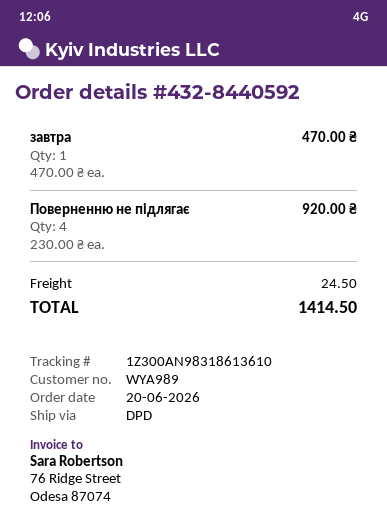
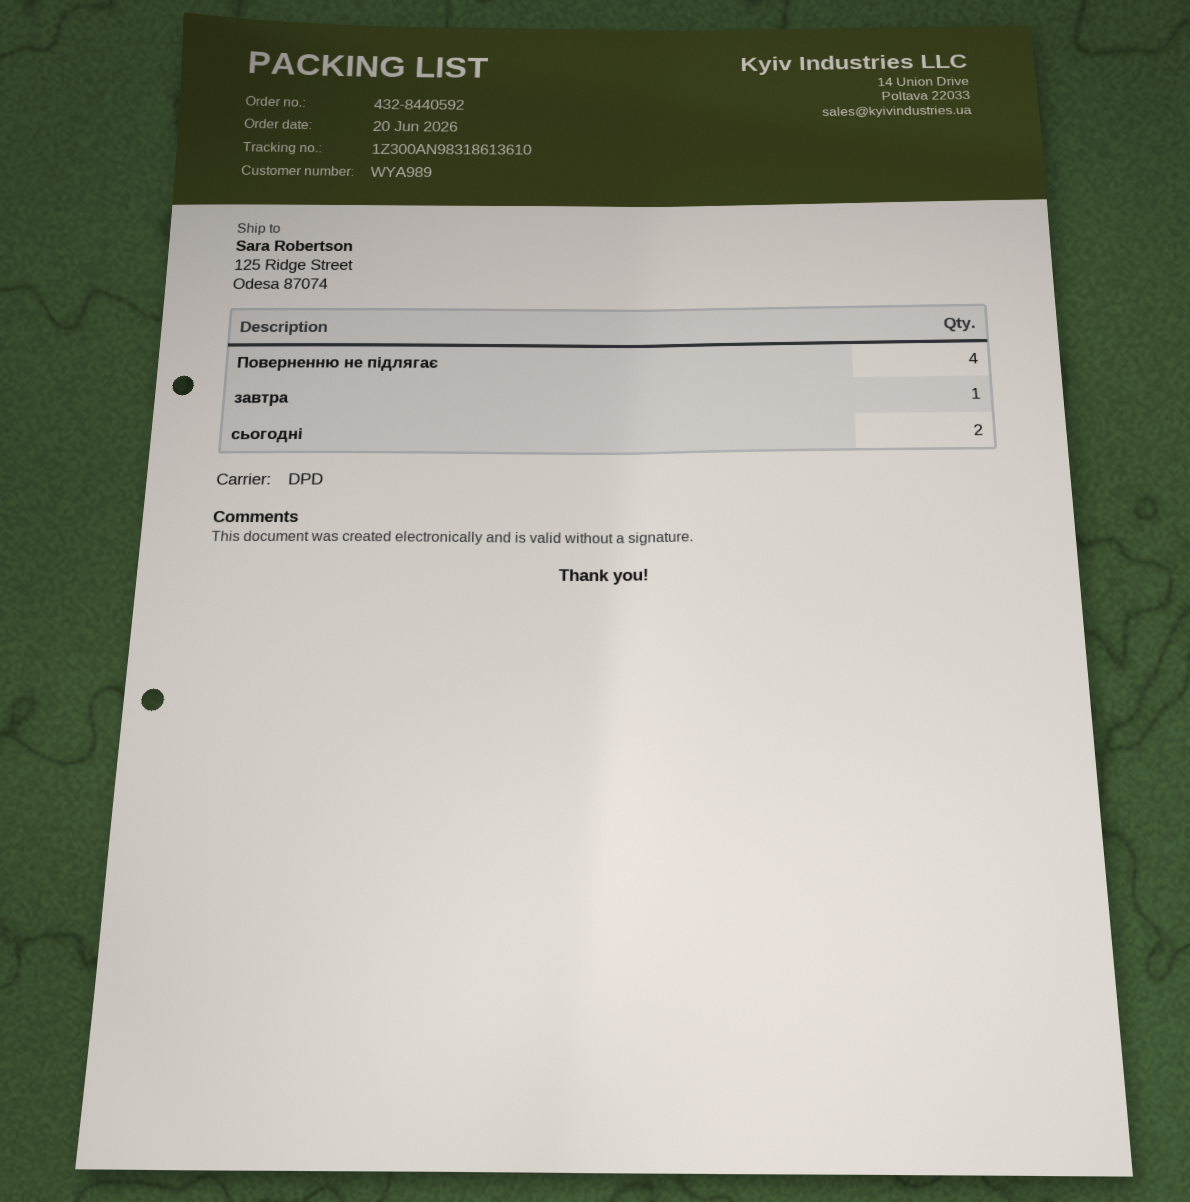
сьогодні: none -> 2

